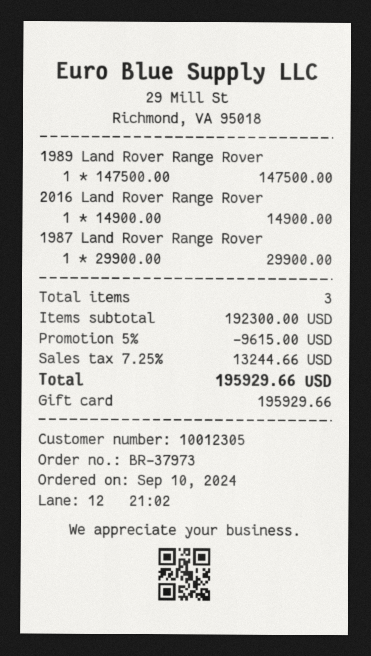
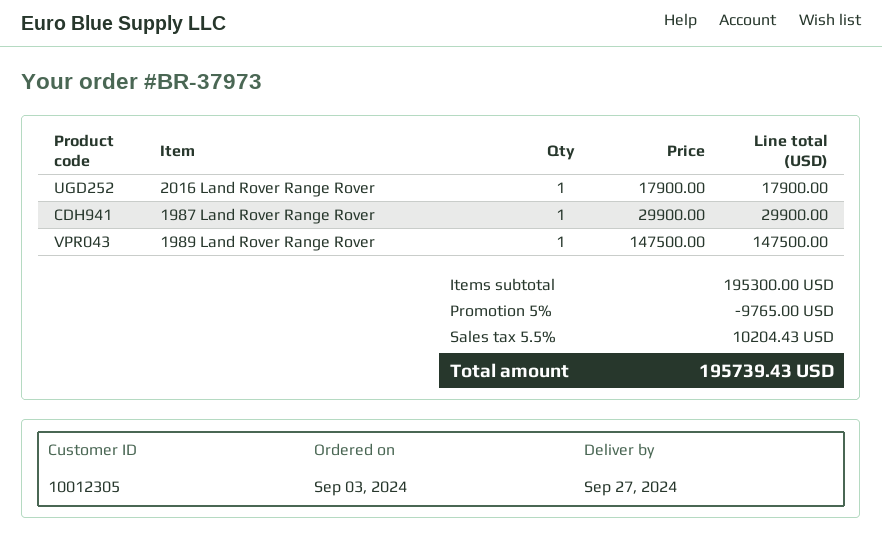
order date: 2024-09-10 -> 2024-09-03
2016 Land Rover Range Rover: 1 x 14900.00 = 14900.00 -> 1 x 17900.00 = 17900.00
subtotal: 192300.00 -> 195300.00
discount: 5% = 9615.00 -> 5% = 9765.00
tax: 7.25% = 13244.66 -> 5.5% = 10204.43
total: 195929.66 -> 195739.43

